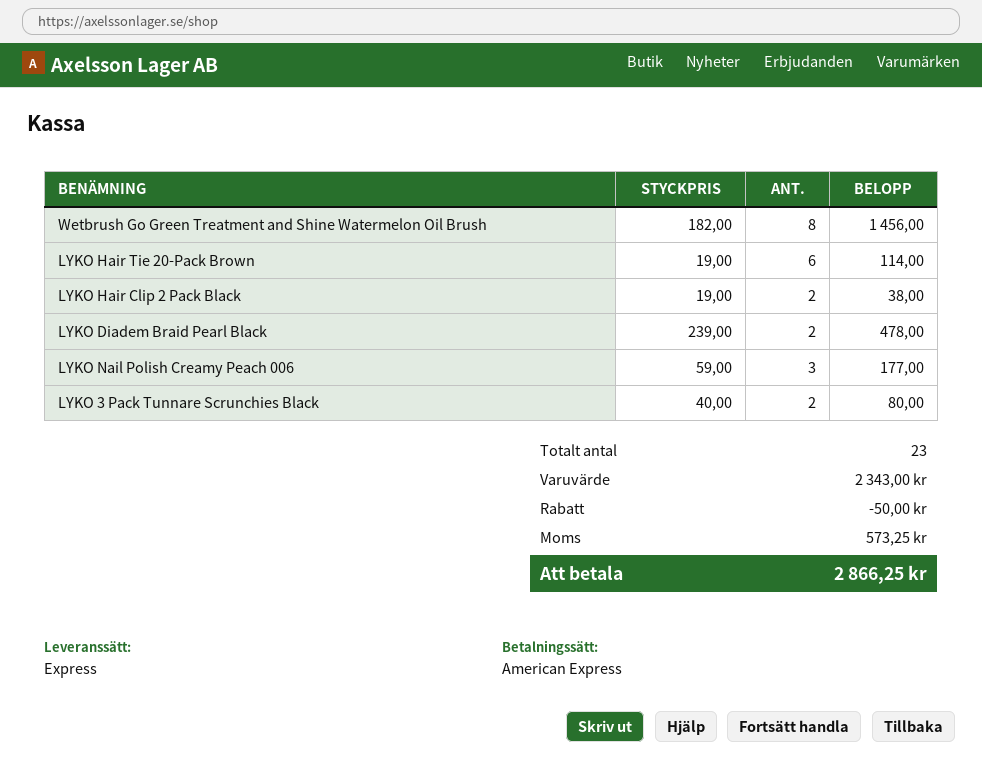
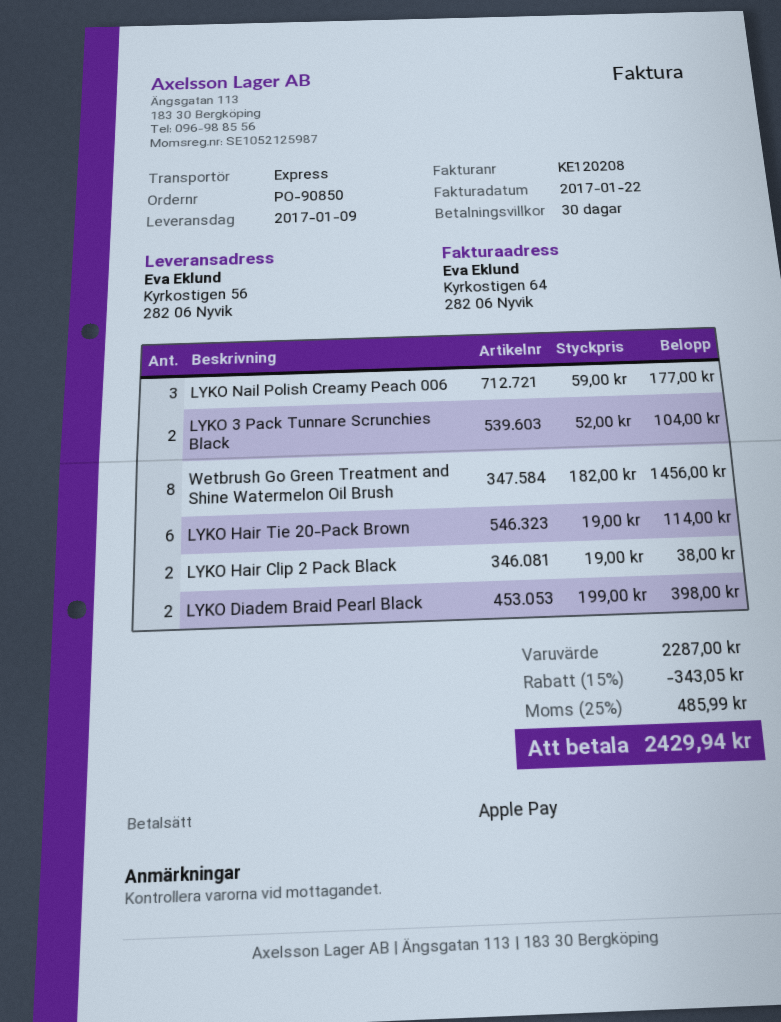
payment method: American Express -> Apple Pay
LYKO Diadem Braid Pearl Black: 2 x 239.00 = 478.00 -> 2 x 199.00 = 398.00
LYKO 3 Pack Tunnare Scrunchies Black: 2 x 40.00 = 80.00 -> 2 x 52.00 = 104.00
subtotal: 2343.00 -> 2287.00
discount: 50.00 -> 343.05
tax: 573.25 -> 485.99
total: 2866.25 -> 2429.94

